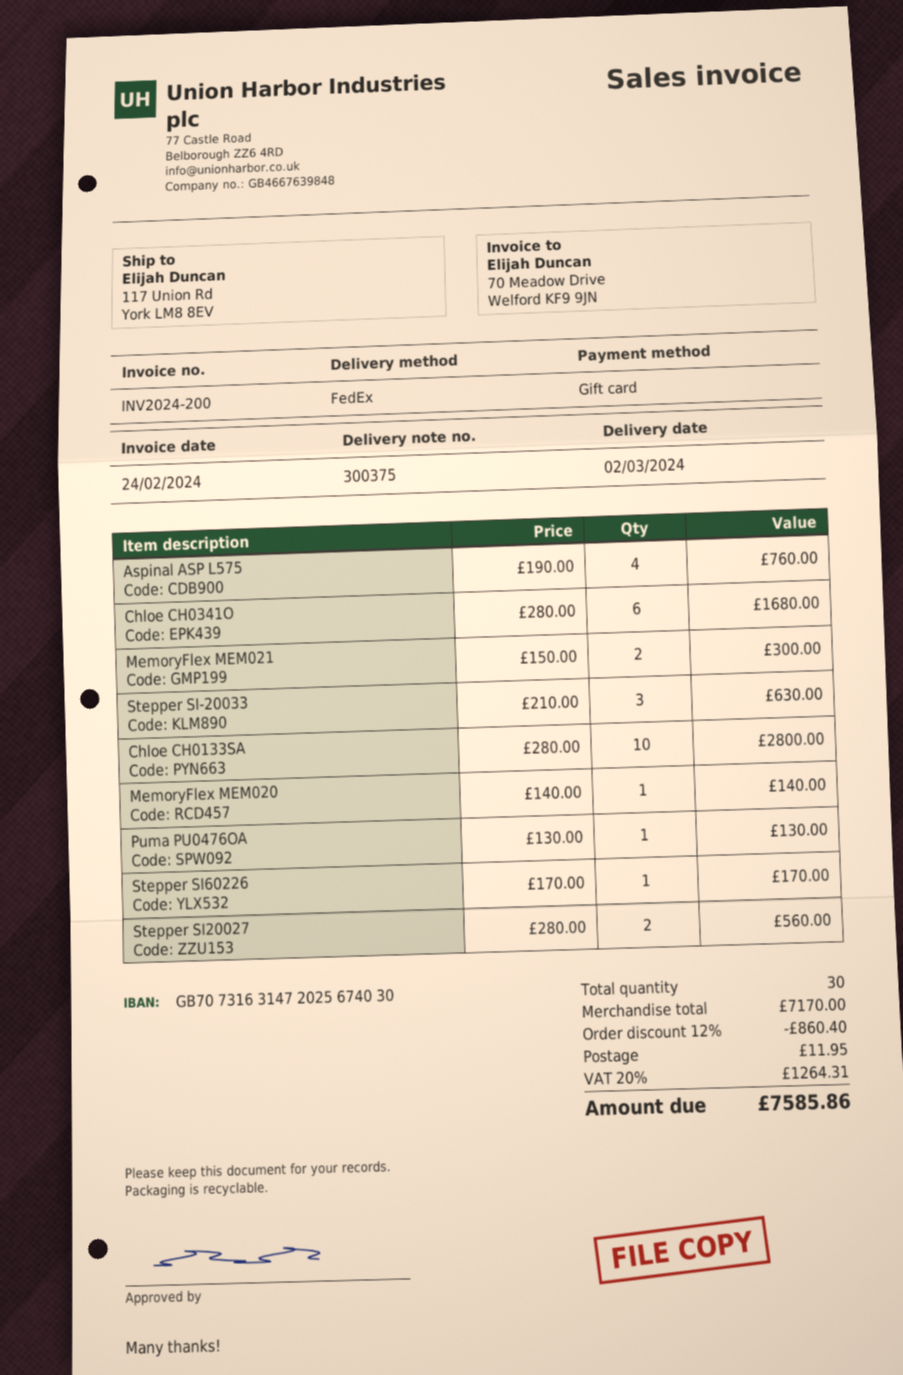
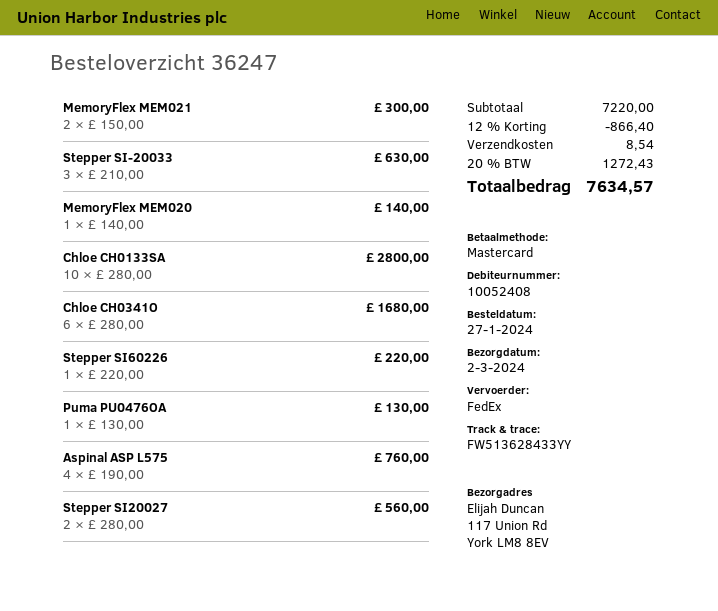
payment method: gift card -> Mastercard
Stepper SI60226: 1 x 170.00 = 170.00 -> 1 x 220.00 = 220.00
subtotal: 7170.00 -> 7220.00
discount: 12% = 860.40 -> 12% = 866.40
shipping: 11.95 -> 8.54
tax: 20% = 1264.31 -> 20% = 1272.43
total: 7585.86 -> 7634.57

